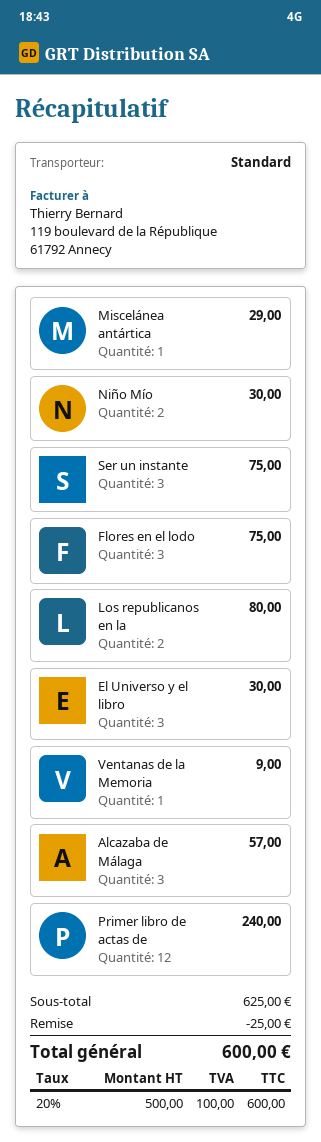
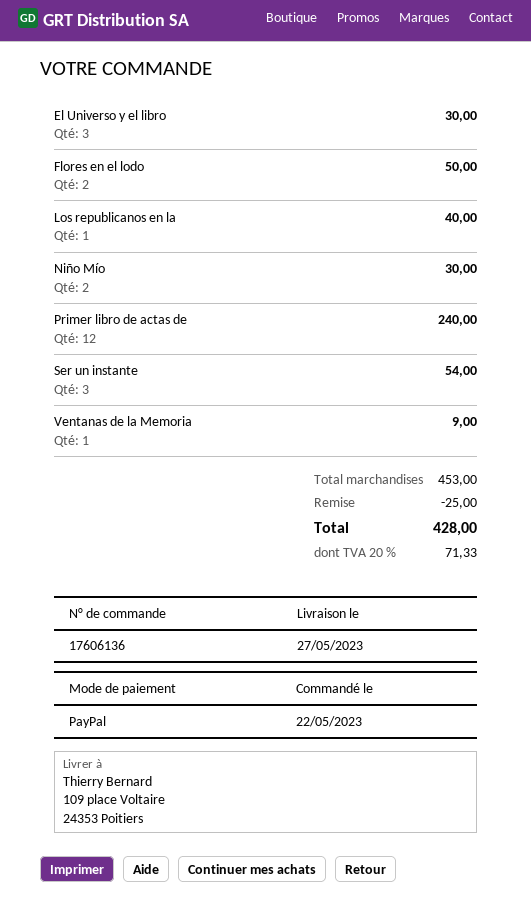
Miscelánea antártica: 1 for 29.00 -> none
Ser un instante: 3 for 75.00 -> 3 for 54.00
Flores en el lodo: 3 for 75.00 -> 2 for 50.00
Los republicanos en la: 2 for 80.00 -> 1 for 40.00
Alcazaba de Málaga: 3 for 57.00 -> none
subtotal: 625.00 -> 453.00
tax: 20% = 100.00 -> 20% = 71.33
total: 600.00 -> 428.00

